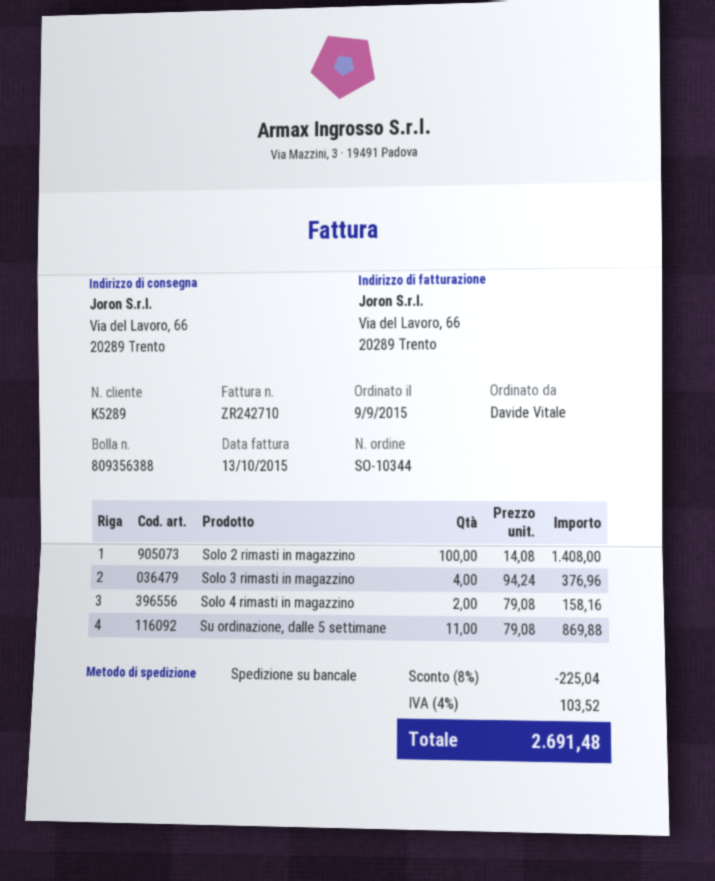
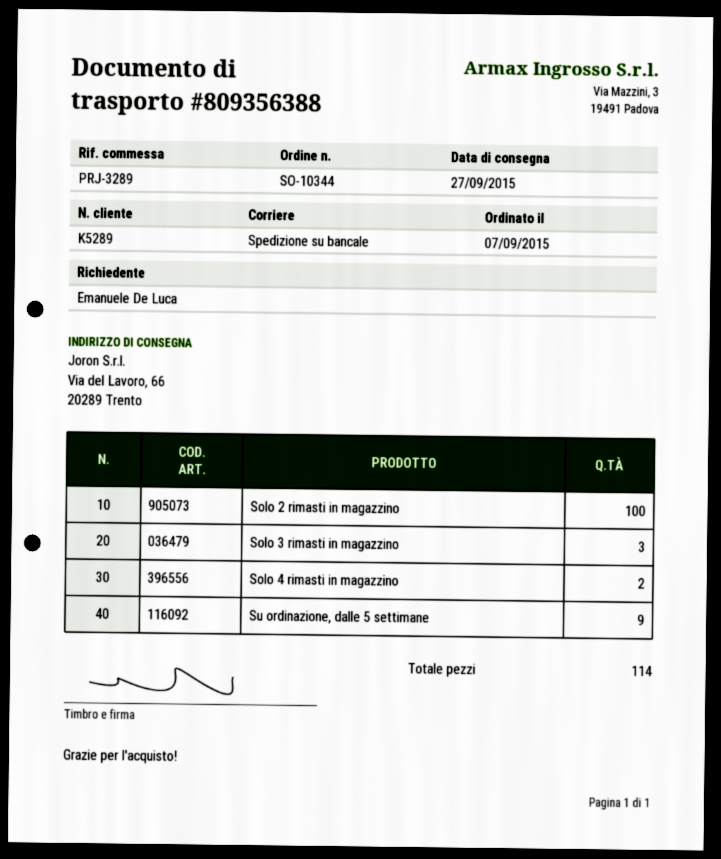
order date: 2015-09-09 -> 2015-09-07
ordered by: Davide Vitale -> Emanuele De Luca
Solo 3 rimasti in magazzino: 4 -> 3
Su ordinazione, dalle 5 settimane: 11 -> 9

